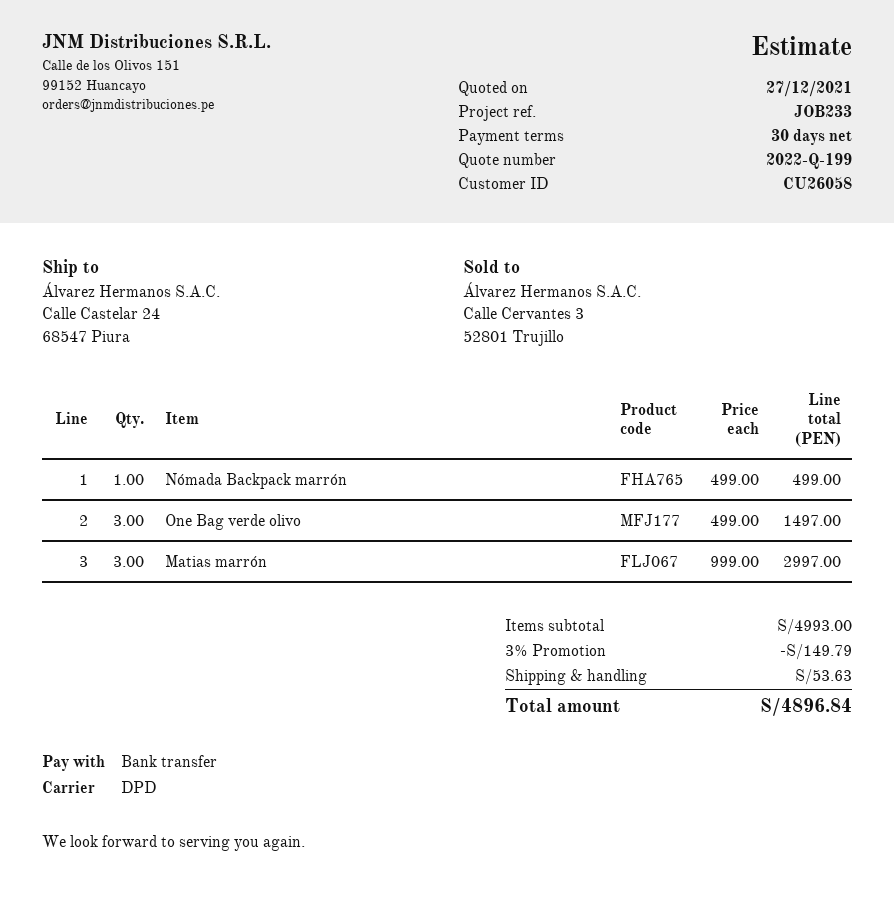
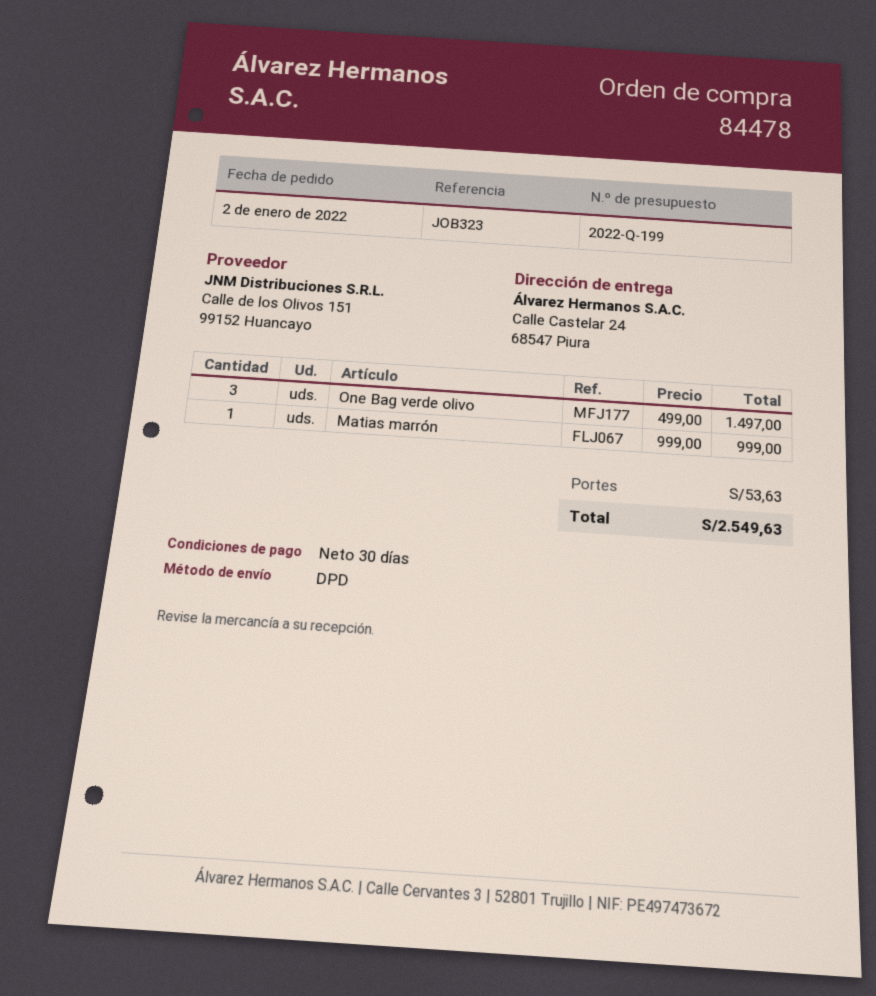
reference: JOB233 -> JOB323
Nómada Backpack marrón: 1 x 499.00 = 499.00 -> none
Matias marrón: 3 x 999.00 = 2997.00 -> 1 x 999.00 = 999.00
discount: 3% = 149.79 -> none
total: 4896.84 -> 2549.63

